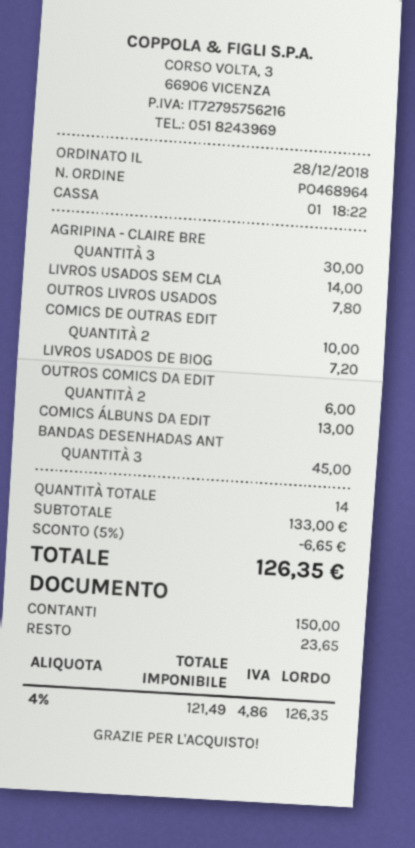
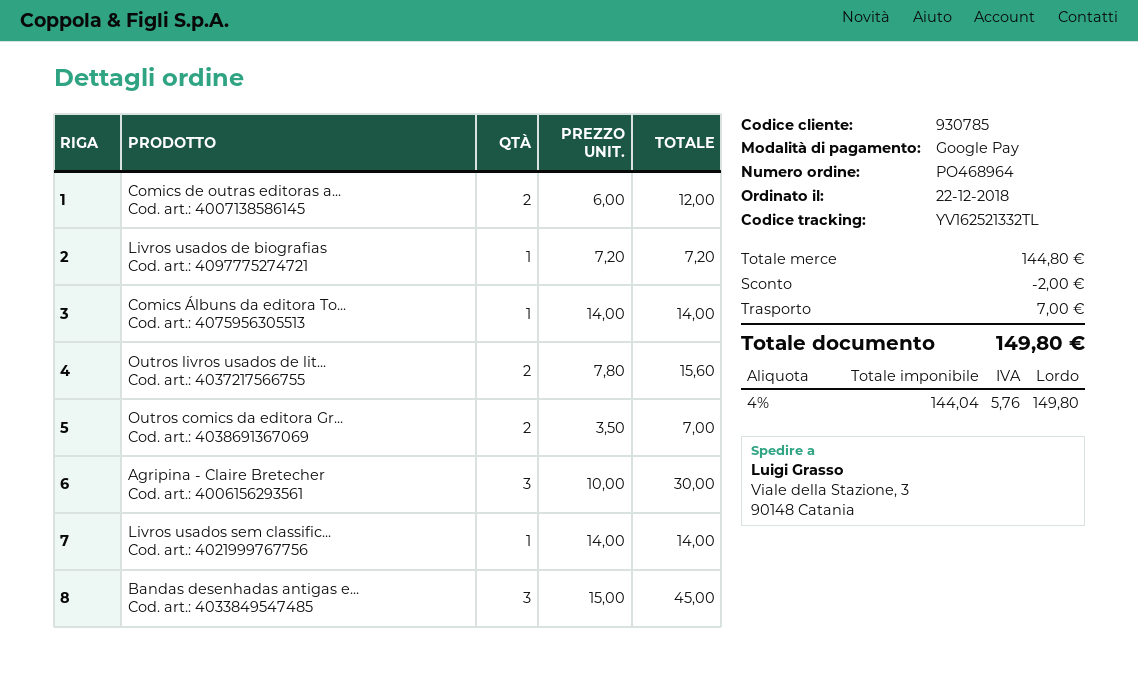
order date: 2018-12-28 -> 2018-12-22
payment method: cash -> Google Pay
OUTROS LIVROS USADOS: 1 for 7.80 -> 2 for 15.60
COMICS DE OUTRAS EDIT: 2 for 10.00 -> 2 for 12.00
OUTROS COMICS DA EDIT: 2 for 6.00 -> 2 for 7.00
COMICS ÁLBUNS DA EDIT: 1 for 13.00 -> 1 for 14.00
subtotal: 133.00 -> 144.80
discount: 6.65 -> 2.00
shipping: none -> 7.00
net: 121.49 -> 144.04
tax: 4% = 4.86 -> 4% = 5.76
total: 126.35 -> 149.80

